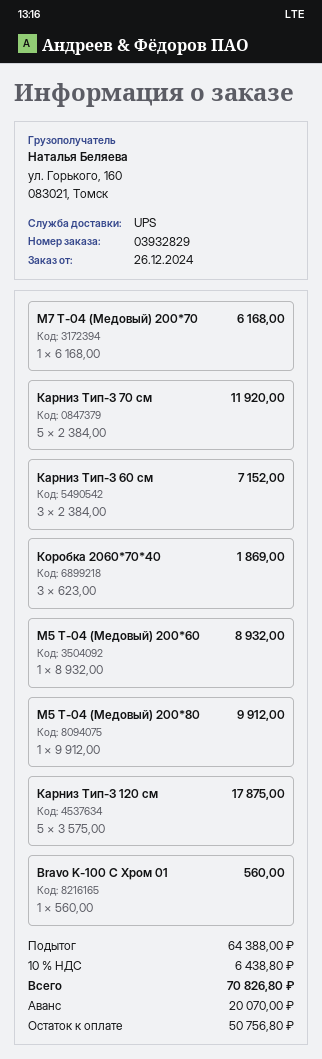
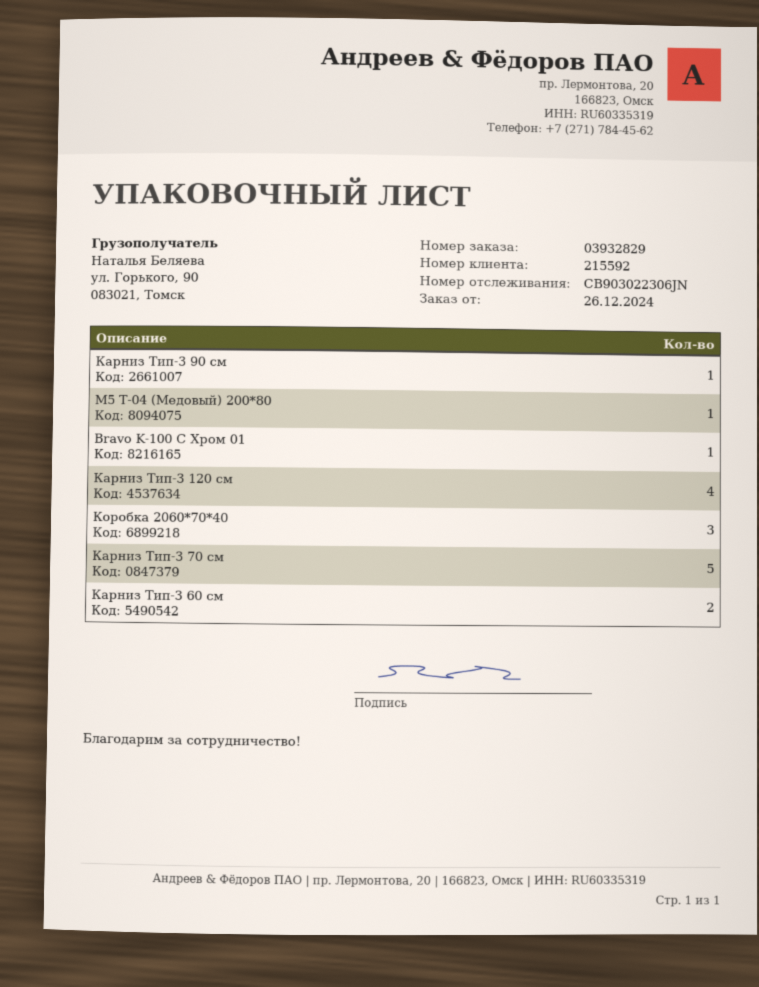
ship to: ул. Горького, 160, 083021, Томск -> ул. Горького, 90, 083021, Томск
М7 Т-04 (Медовый) 200*70: 1 -> none
Карниз Тип-3 60 см: 3 -> 2
М5 Т-04 (Медовый) 200*60: 1 -> none
Карниз Тип-3 120 см: 5 -> 4
Карниз Тип-3 90 см: none -> 1

